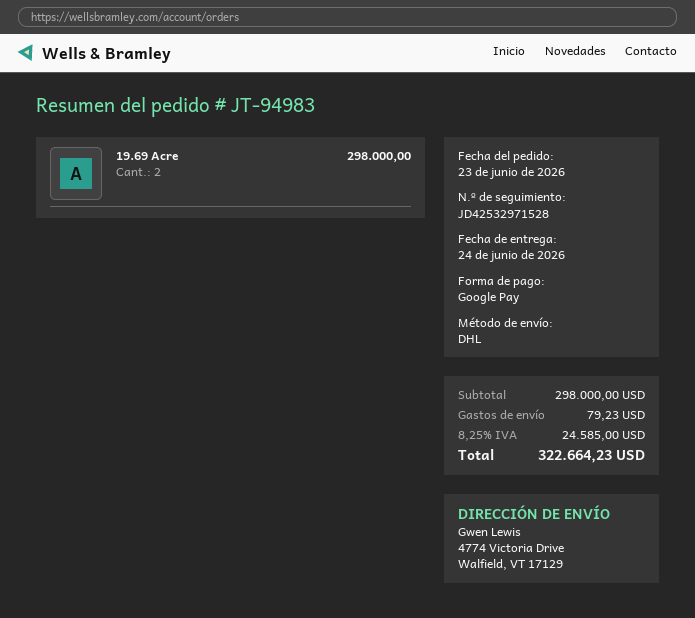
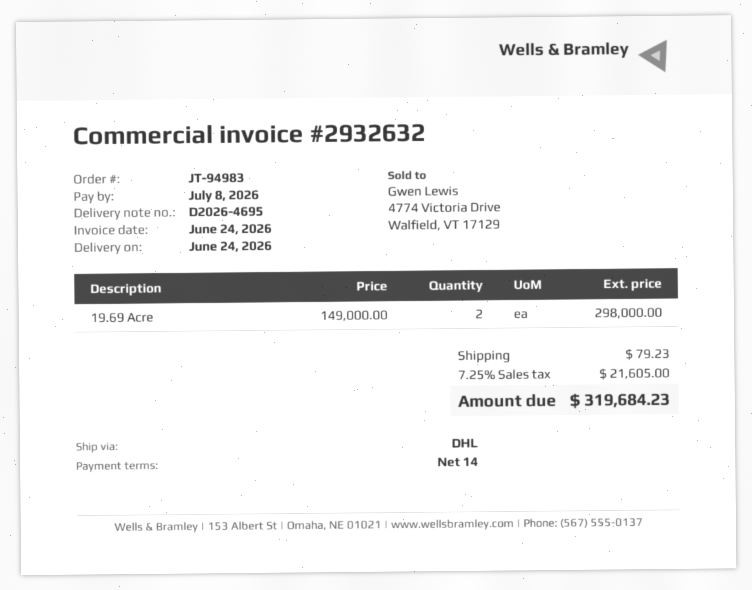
tax: 8.25% = 24585.00 -> 7.25% = 21605.00
total: 322664.23 -> 319684.23

